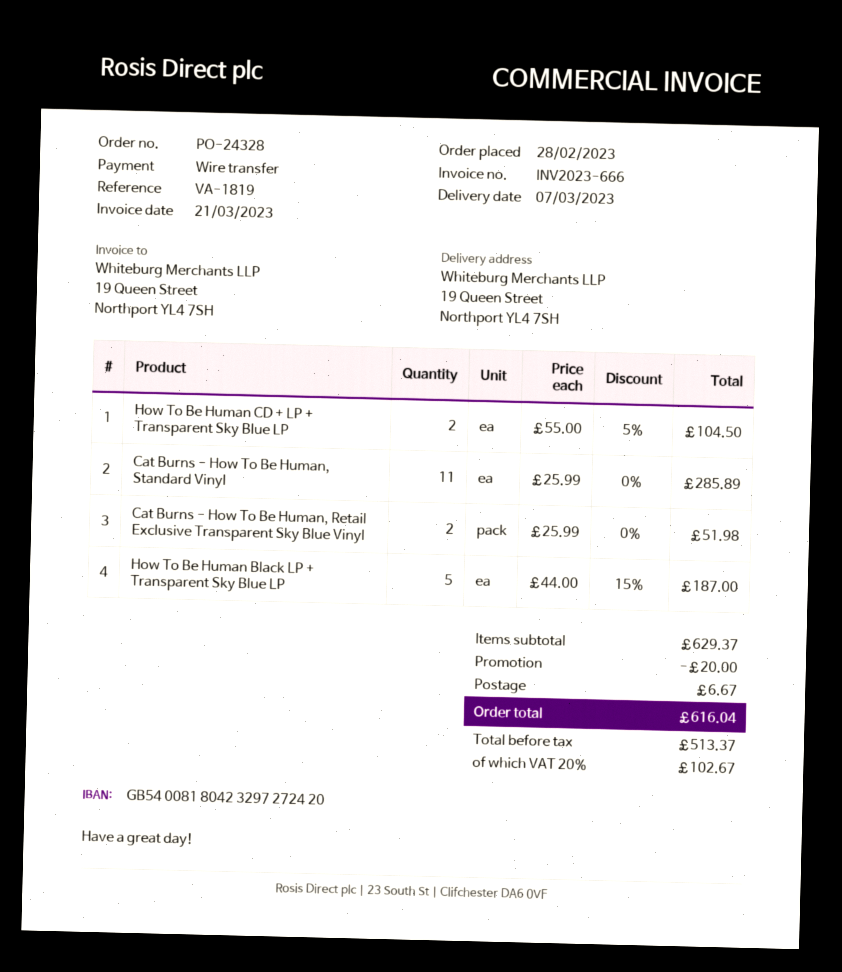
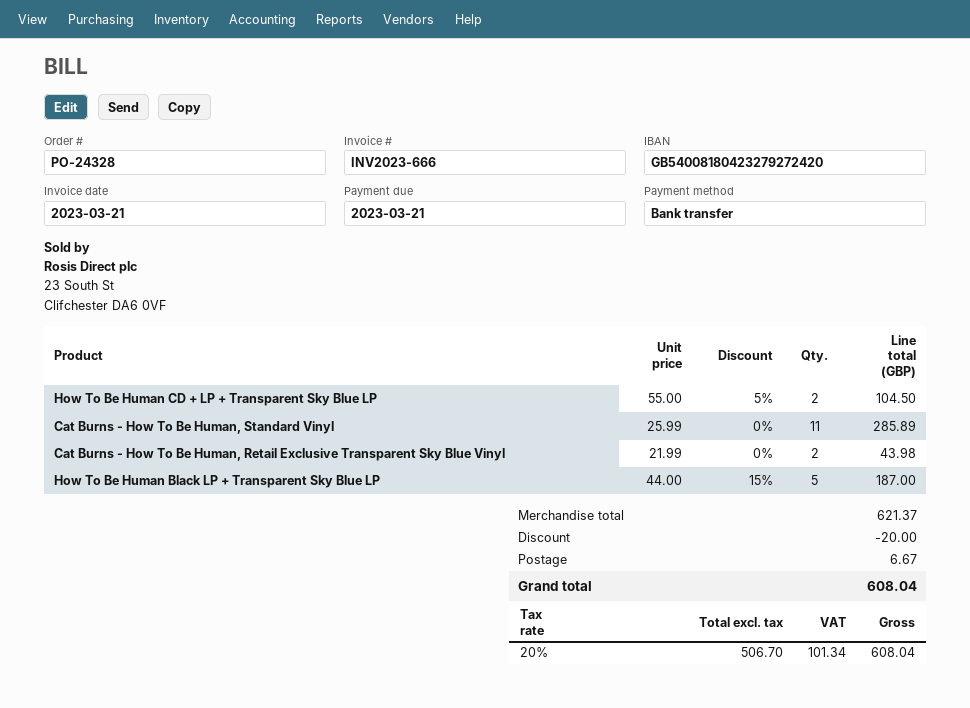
bank account: GB54008180423297272420 -> GB54008180423279272420
Cat Burns - How To Be Human, Retail Exclusive Transparent Sky Blue Vinyl: 2 x 25.99 = 51.98 -> 2 x 21.99 = 43.98
subtotal: 629.37 -> 621.37
net: 513.37 -> 506.70
tax: 20% = 102.67 -> 20% = 101.34
total: 616.04 -> 608.04

